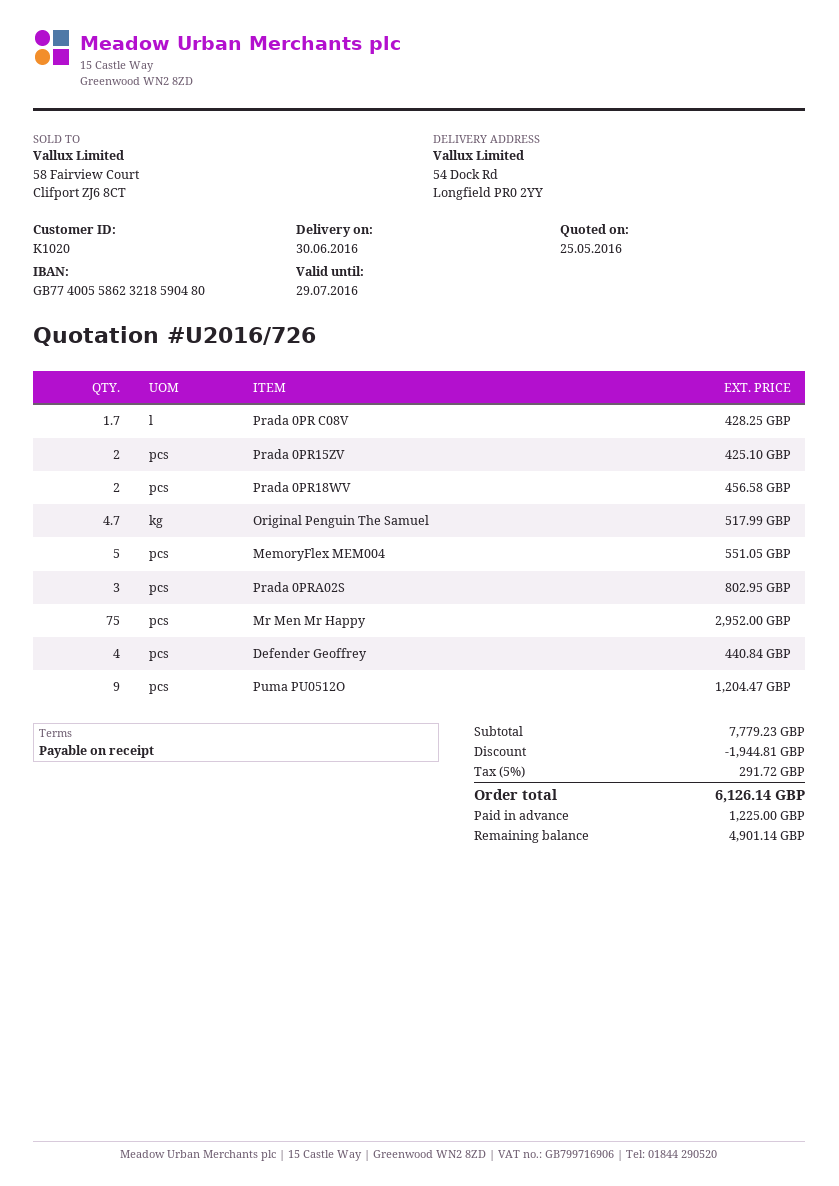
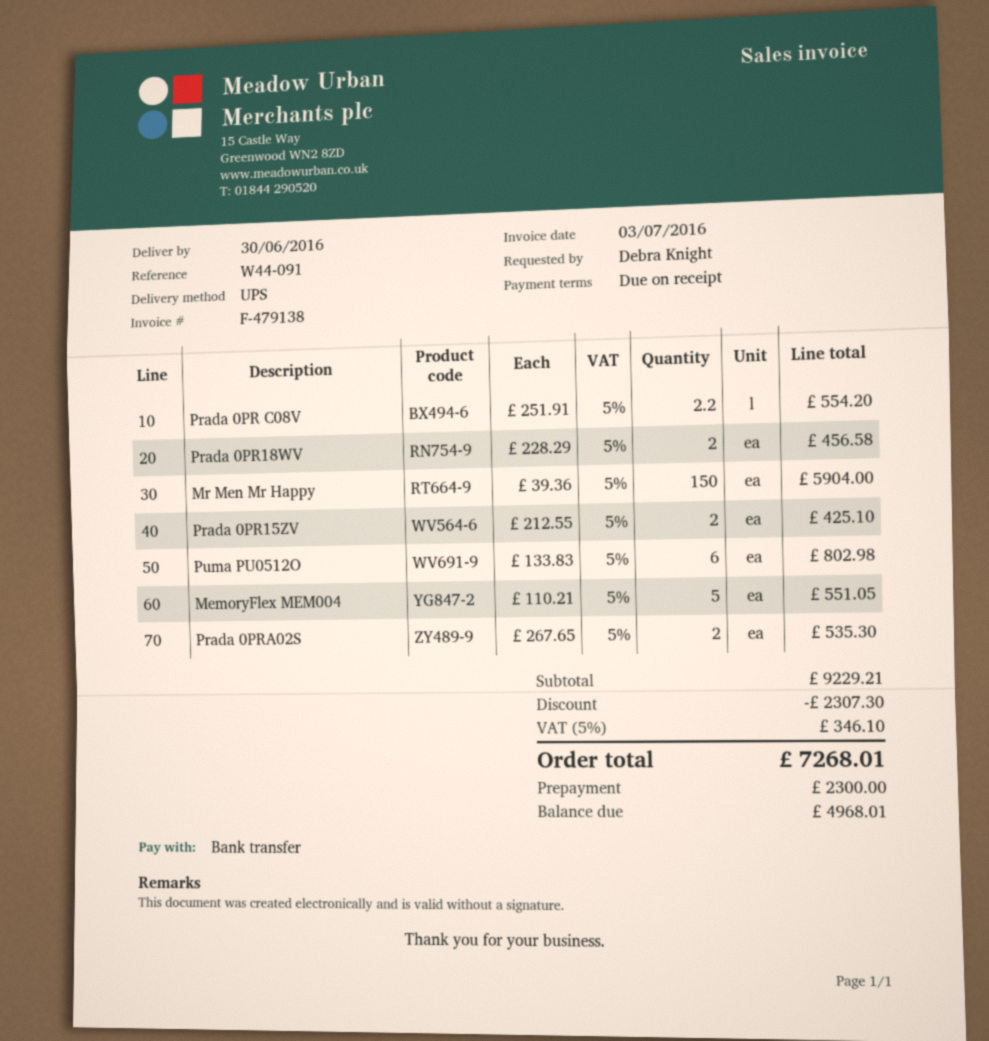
Prada 0PR C08V: 1.7 for 428.25 -> 2.2 for 554.20
Original Penguin The Samuel: 4.7 for 517.99 -> none
Prada 0PRA02S: 3 for 802.95 -> 2 for 535.30
Mr Men Mr Happy: 75 for 2952.00 -> 150 for 5904.00
Defender Geoffrey: 4 for 440.84 -> none
Puma PU0512O: 9 for 1204.47 -> 6 for 802.98
subtotal: 7779.23 -> 9229.21
discount: 1944.81 -> 2307.30
tax: 5% = 291.72 -> 5% = 346.10
total: 6126.14 -> 7268.01
deposit: 1225.00 -> 2300.00
balance: 4901.14 -> 4968.01

